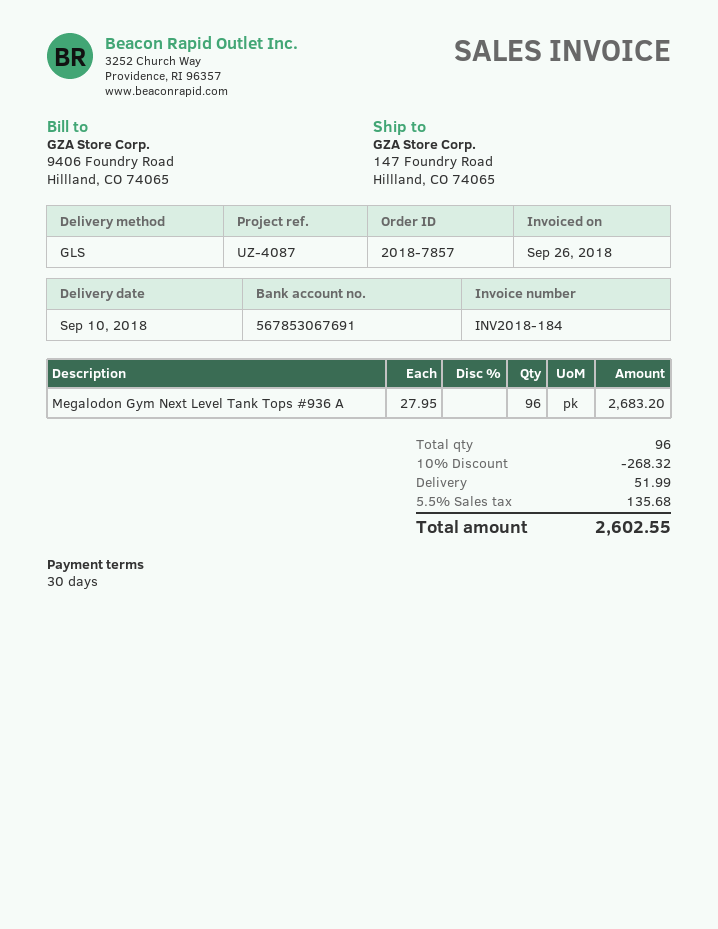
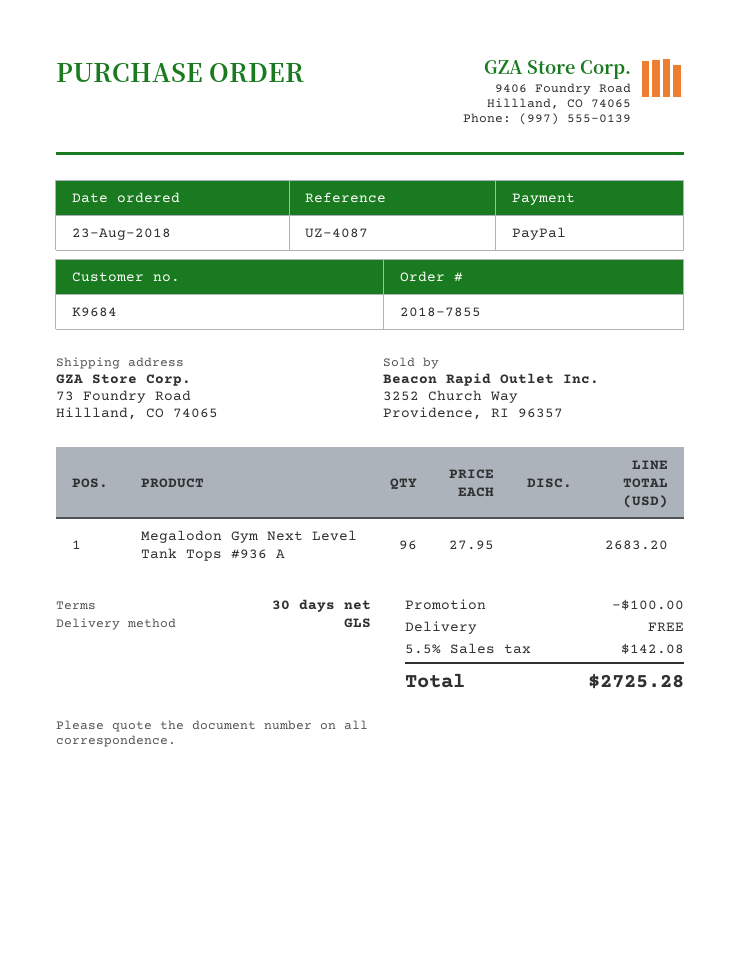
order number: 2018-7857 -> 2018-7855
ship to: 147 Foundry Road, Hillland, CO 74065 -> 73 Foundry Road, Hillland, CO 74065
discount: 268.32 -> 100.00
shipping: 51.99 -> 0.00
tax: 5.5% = 135.68 -> 5.5% = 142.08
total: 2602.55 -> 2725.28

